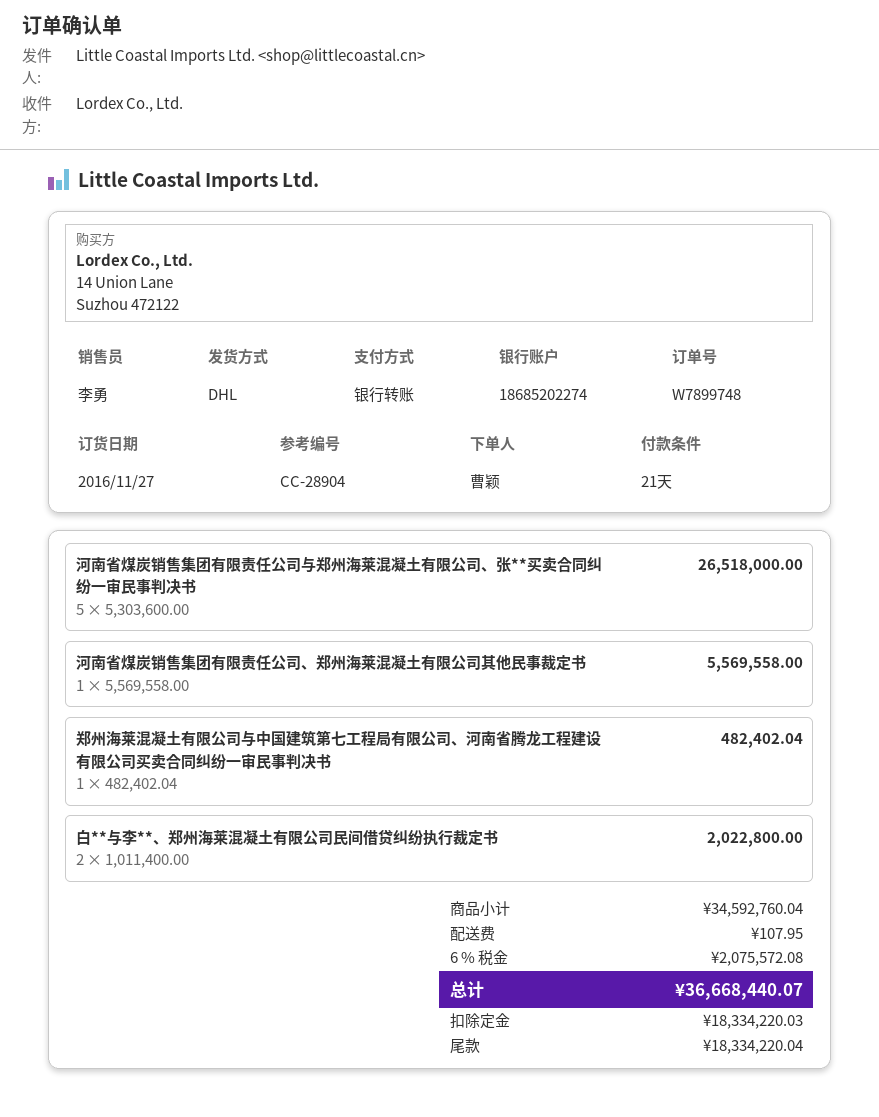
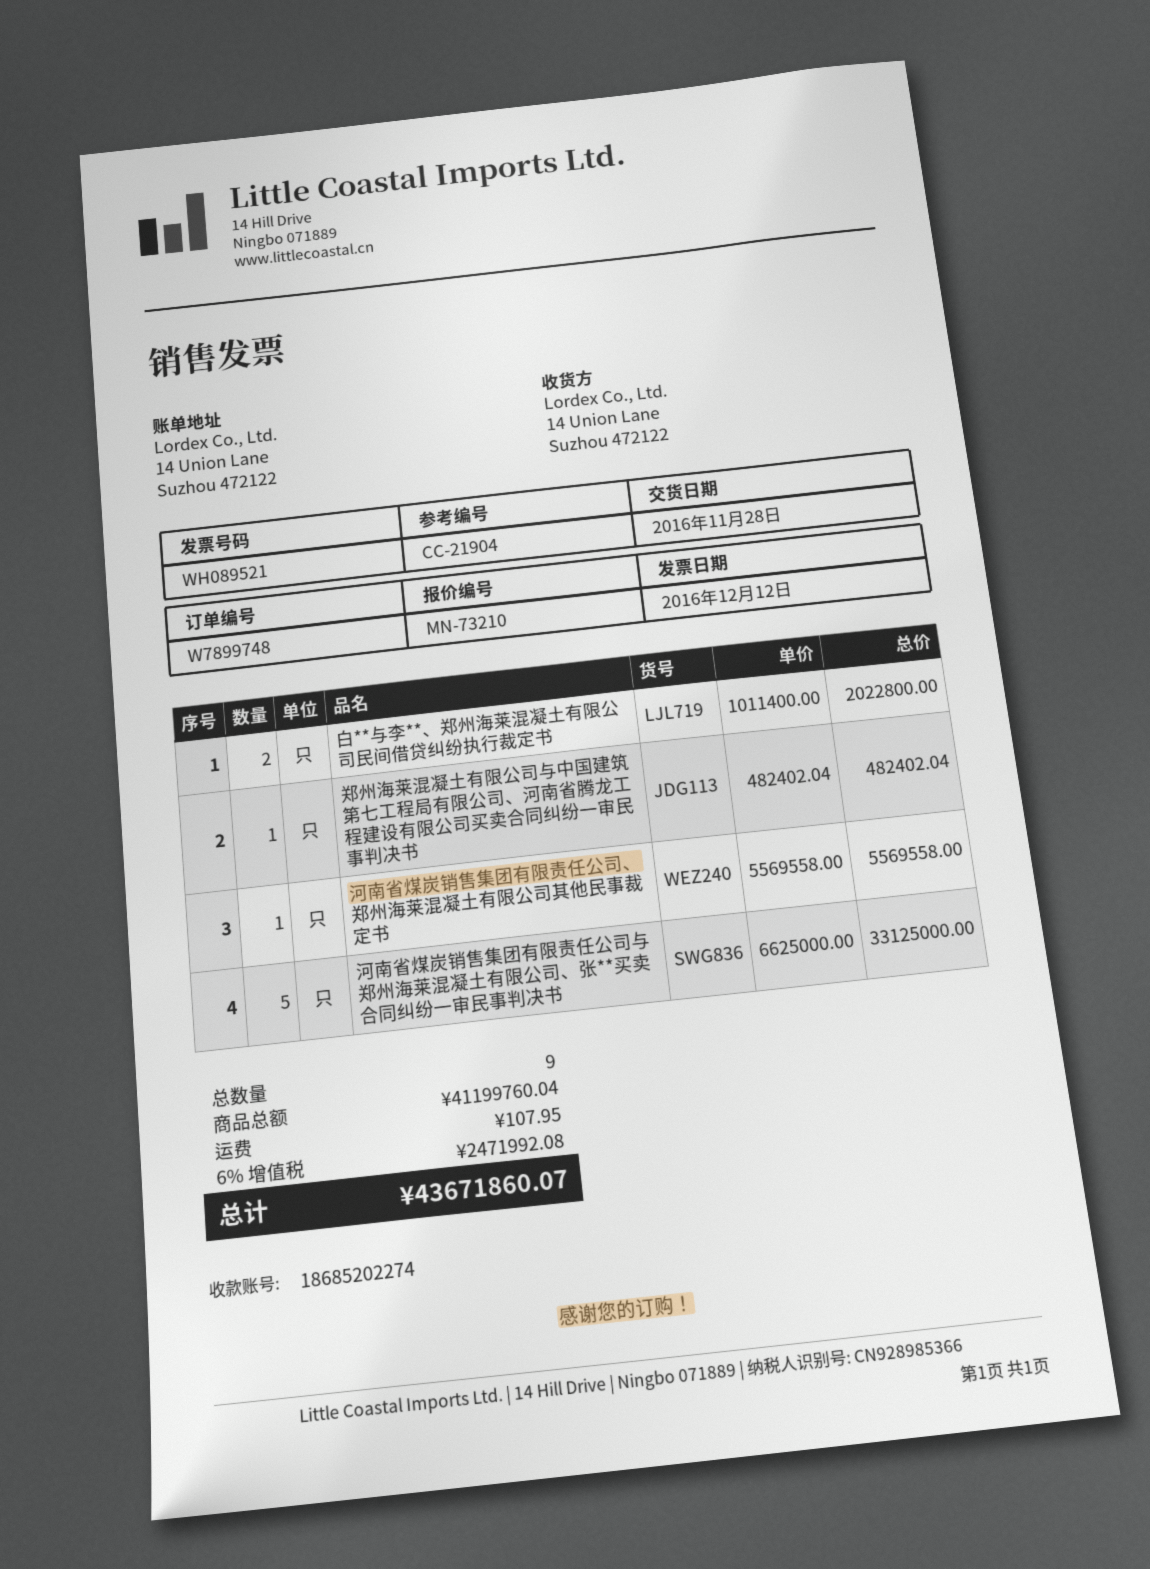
reference: CC-28904 -> CC-21904
河南省煤炭销售集团有限责任公司与郑州海莱混凝土有限公司、张**买卖合同纠纷一审民事判决书: 5 x 5303600.00 = 26518000.00 -> 5 x 6625000.00 = 33125000.00
subtotal: 34592760.04 -> 41199760.04
tax: 6% = 2075572.08 -> 6% = 2471992.08
total: 36668440.07 -> 43671860.07

